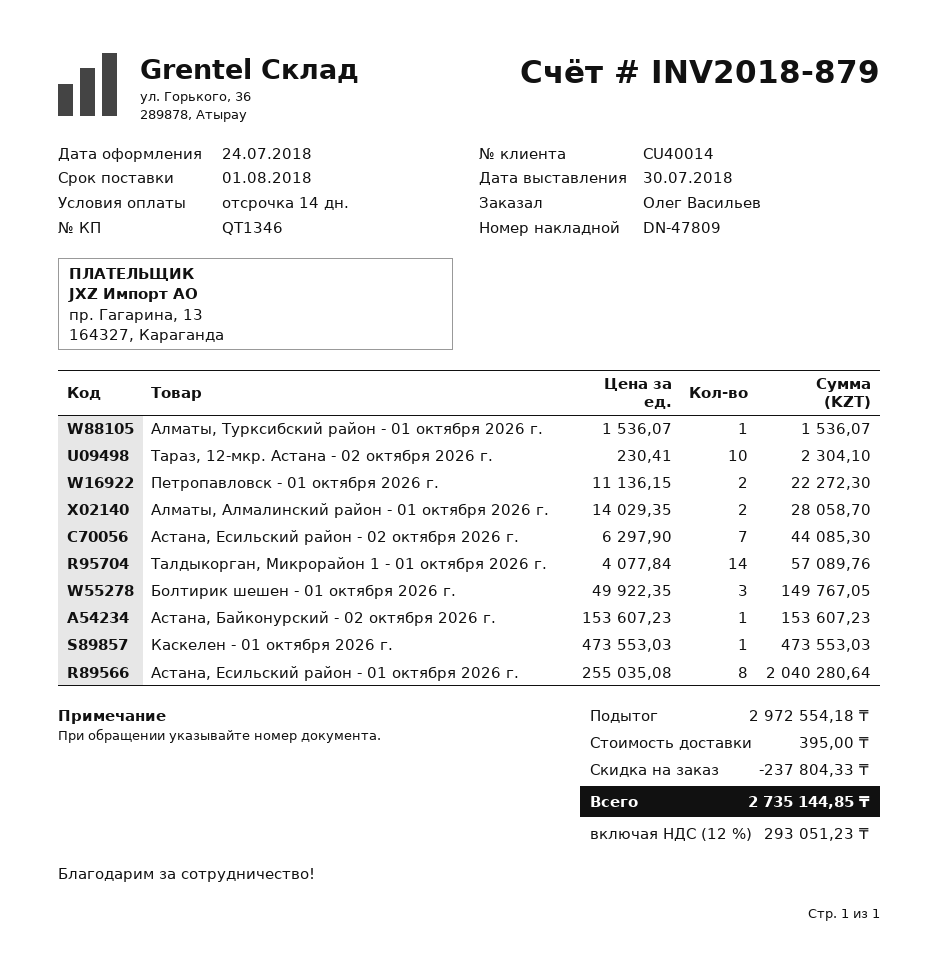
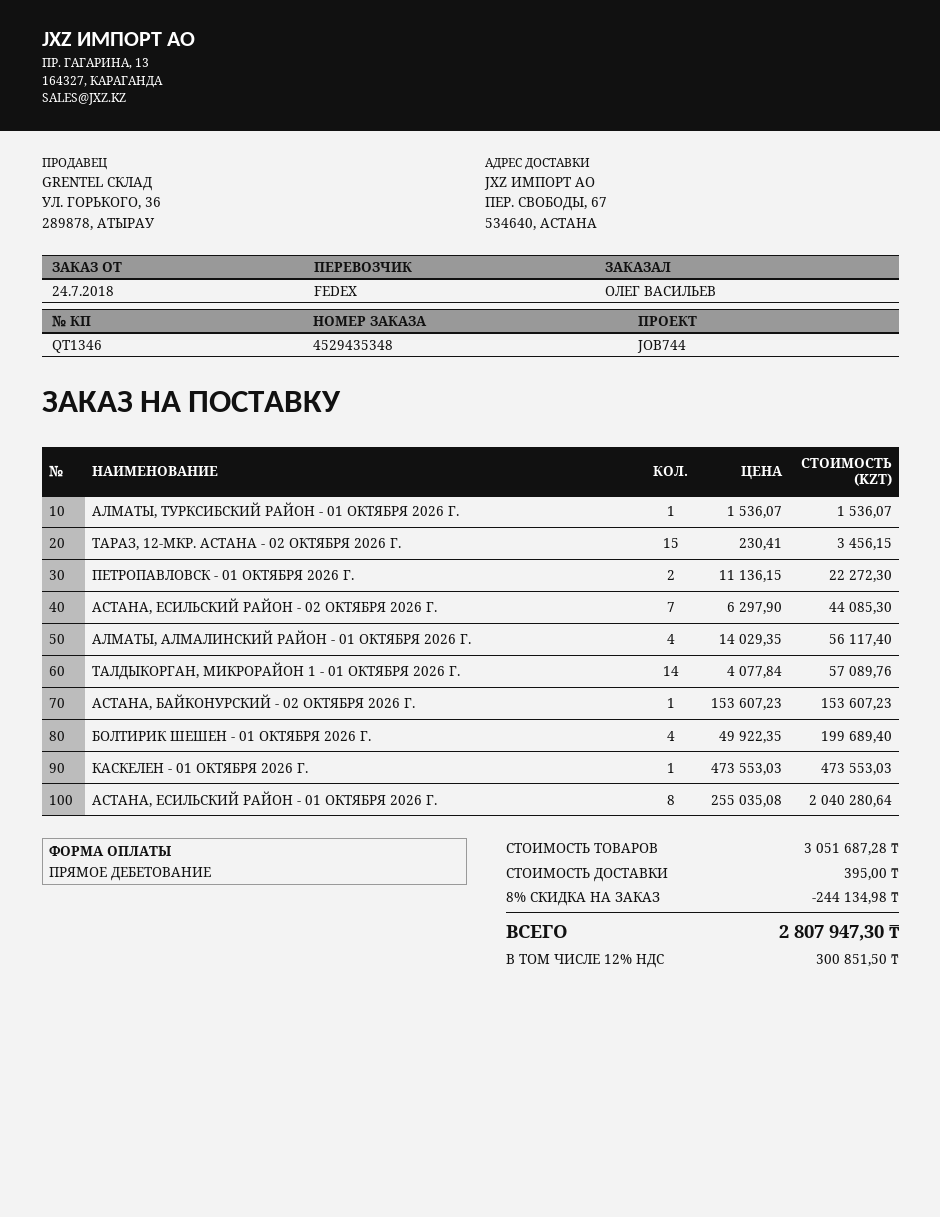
Тараз, 12-мкр. Астана - 02 октября 2026 г.: 10 x 230.41 = 2304.10 -> 15 x 230.41 = 3456.15
Алматы, Алмалинский район - 01 октября 2026 г.: 2 x 14029.35 = 28058.70 -> 4 x 14029.35 = 56117.40
Болтирик шешен - 01 октября 2026 г.: 3 x 49922.35 = 149767.05 -> 4 x 49922.35 = 199689.40
subtotal: 2972554.18 -> 3051687.28
discount: 237804.33 -> 244134.98
tax: 12% = 293051.23 -> 12% = 300851.50
total: 2735144.85 -> 2807947.30

